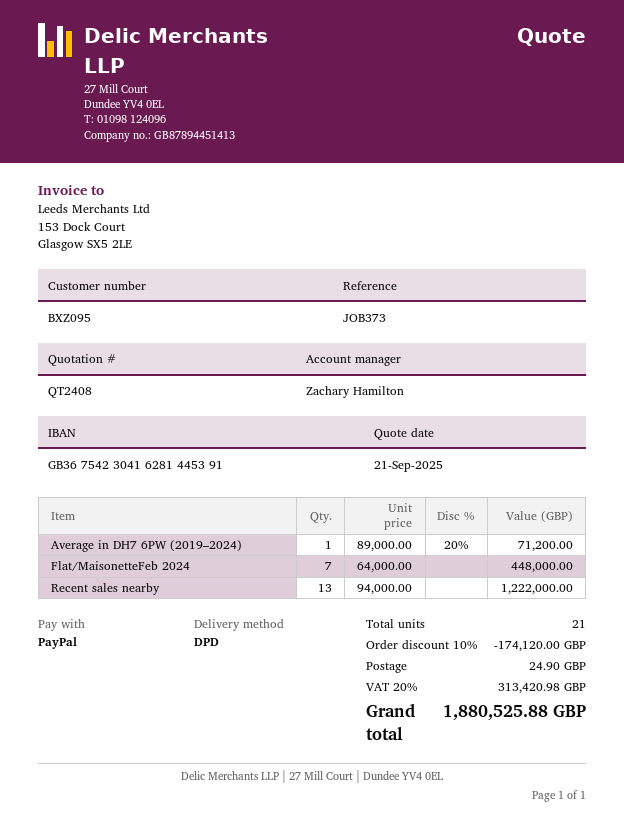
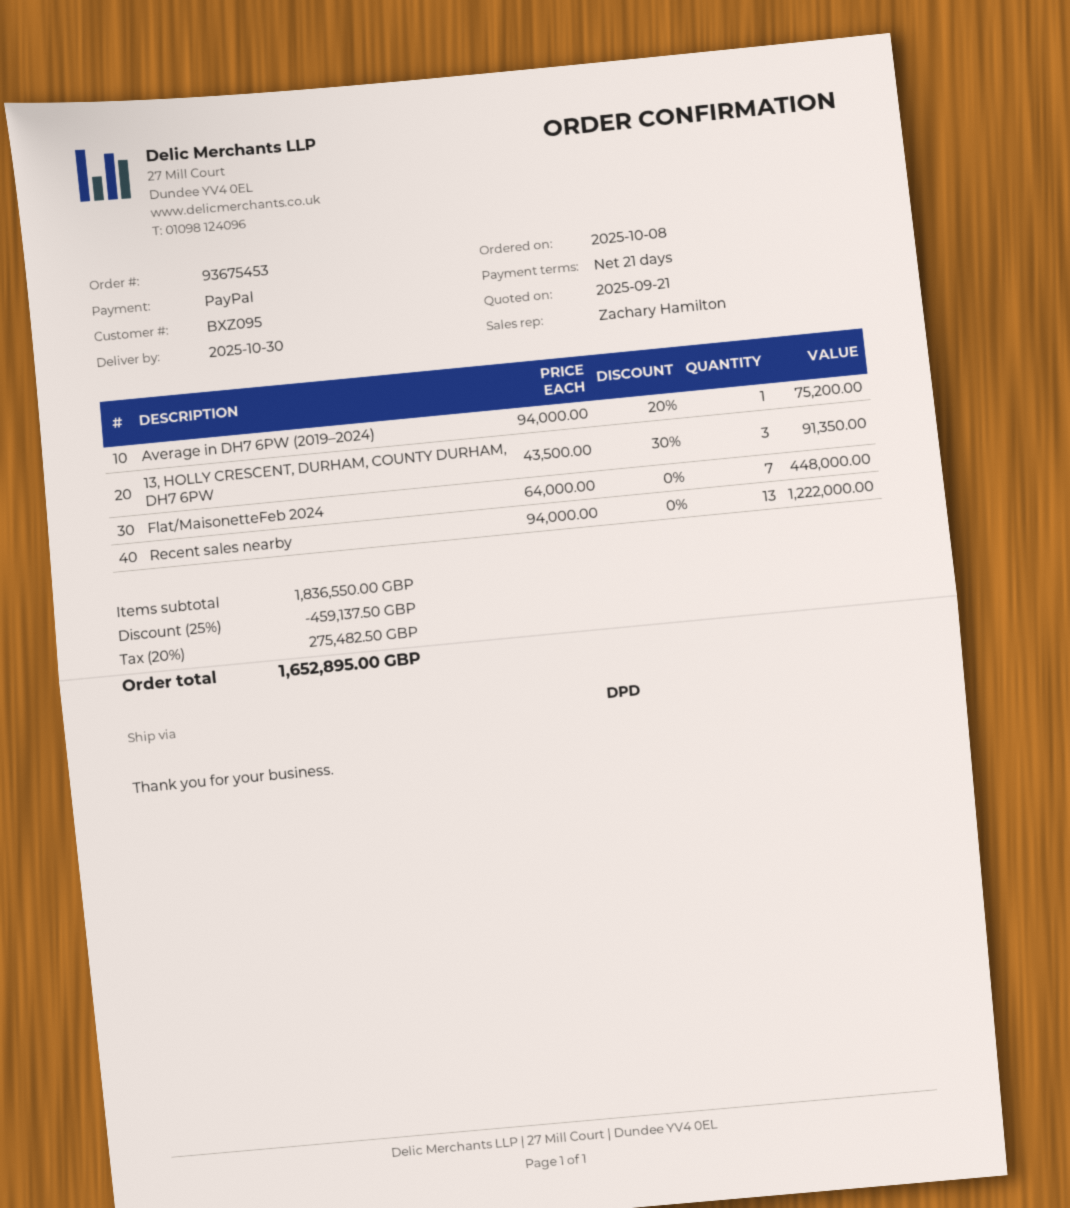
Average in DH7 6PW (2019–2024): 1 x 89000.00 - 20% = 71200.00 -> 1 x 94000.00 - 20% = 75200.00
13, HOLLY CRESCENT, DURHAM, COUNTY DURHAM, DH7 6PW: none -> 3 x 43500.00 - 30% = 91350.00
discount: 10% = 174120.00 -> 25% = 459137.50
shipping: 24.90 -> none
tax: 20% = 313420.98 -> 20% = 275482.50
total: 1880525.88 -> 1652895.00

